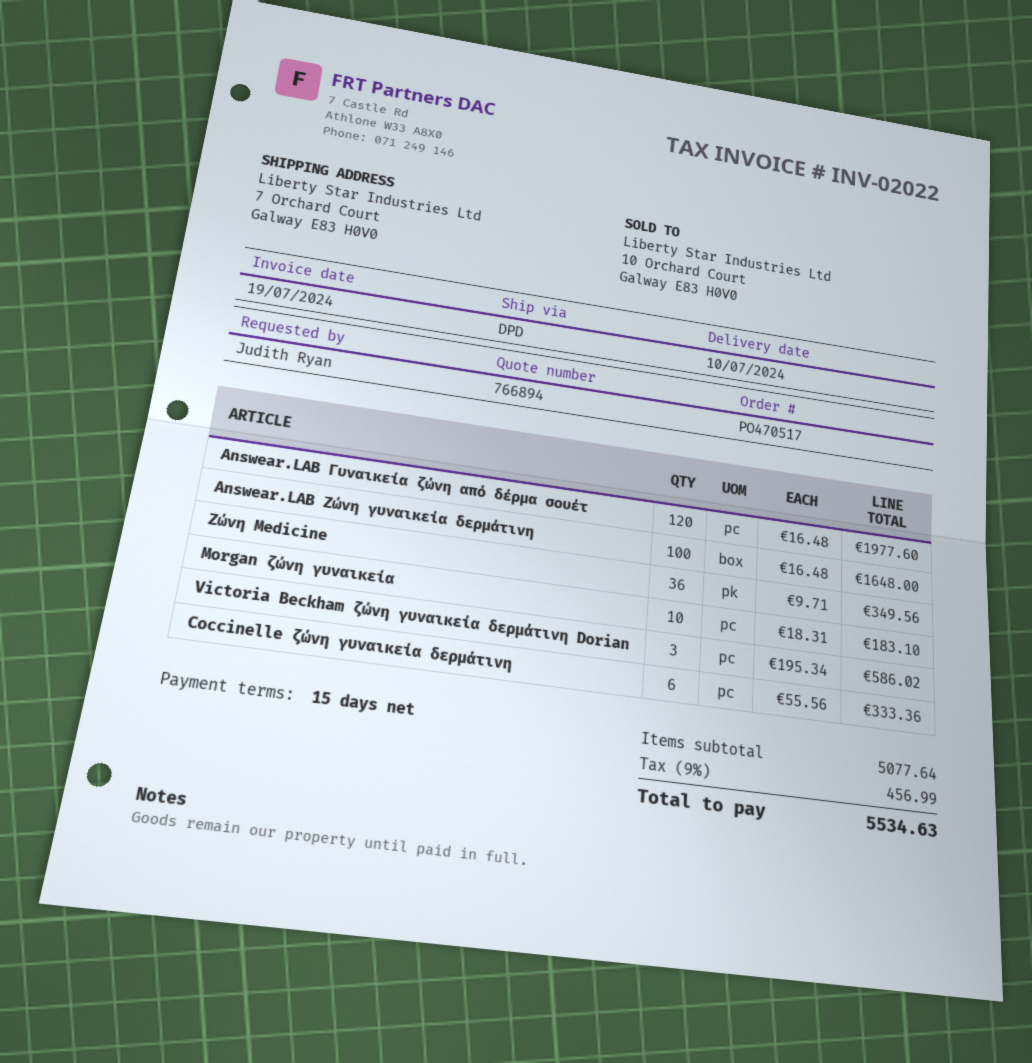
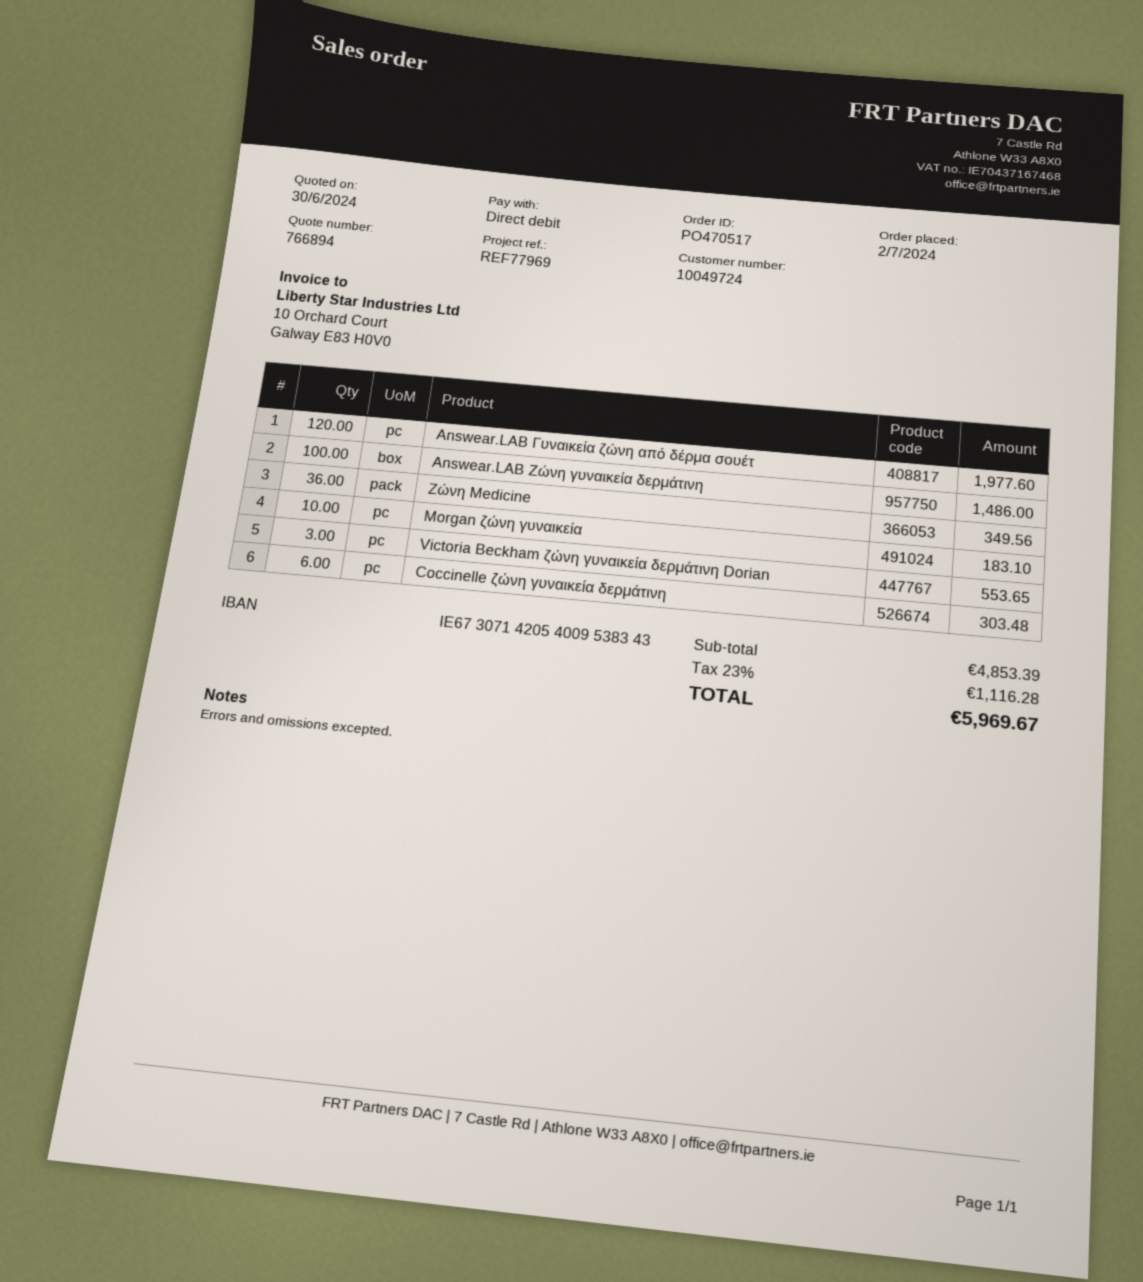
Answear.LAB Ζώνη γυναικεία δερμάτινη: 100 for 1648.00 -> 100 for 1486.00
Victoria Beckham ζώνη γυναικεία δερμάτινη Dorian: 3 for 586.02 -> 3 for 553.65
Coccinelle ζώνη γυναικεία δερμάτινη: 6 for 333.36 -> 6 for 303.48
subtotal: 5077.64 -> 4853.39
tax: 9% = 456.99 -> 23% = 1116.28
total: 5534.63 -> 5969.67

